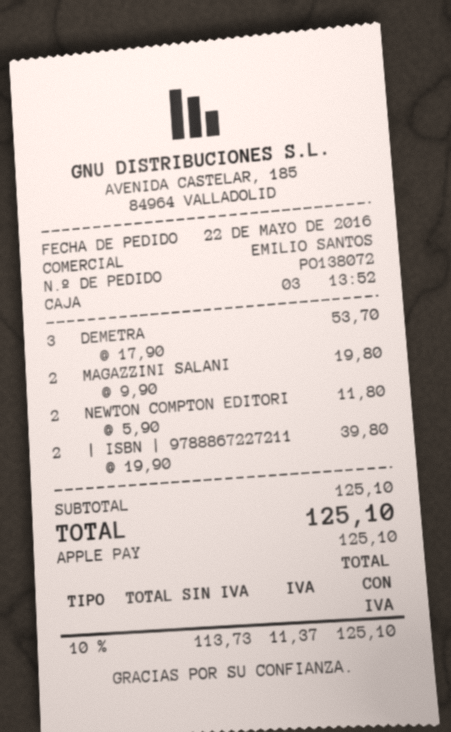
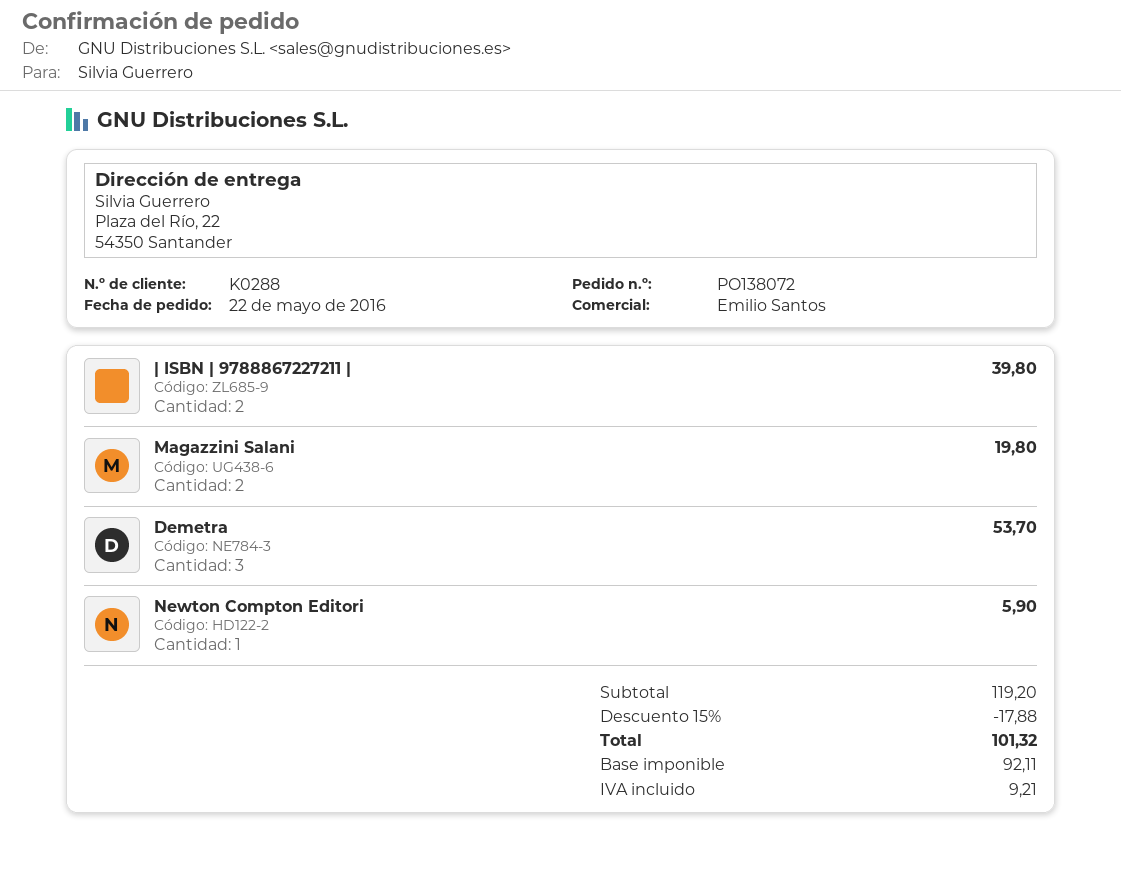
NEWTON COMPTON EDITORI: 2 for 11.80 -> 1 for 5.90
subtotal: 125.10 -> 119.20
discount: none -> 15% = 17.88
net: 113.73 -> 92.11
tax: 11.37 -> 9.21
total: 125.10 -> 101.32

